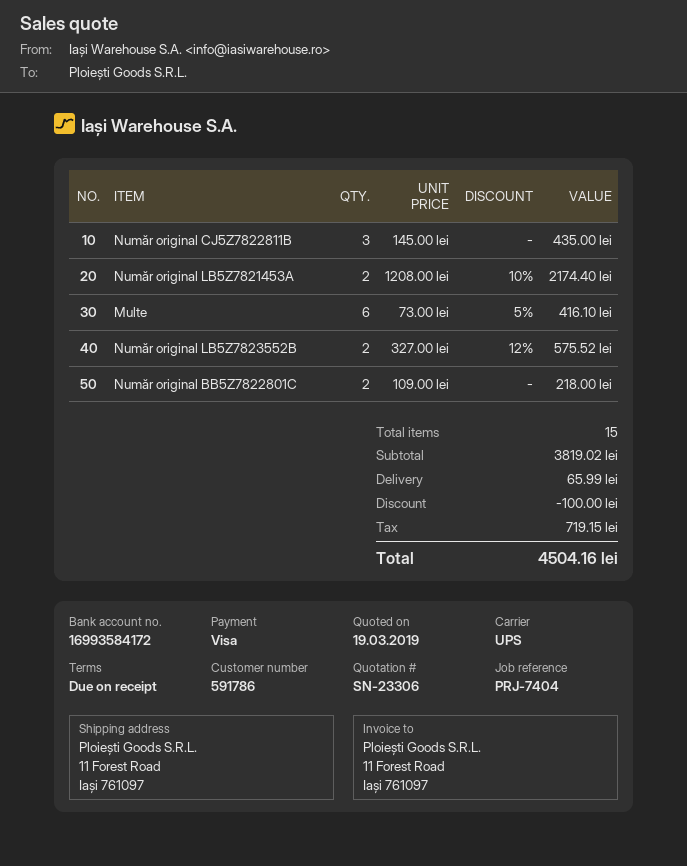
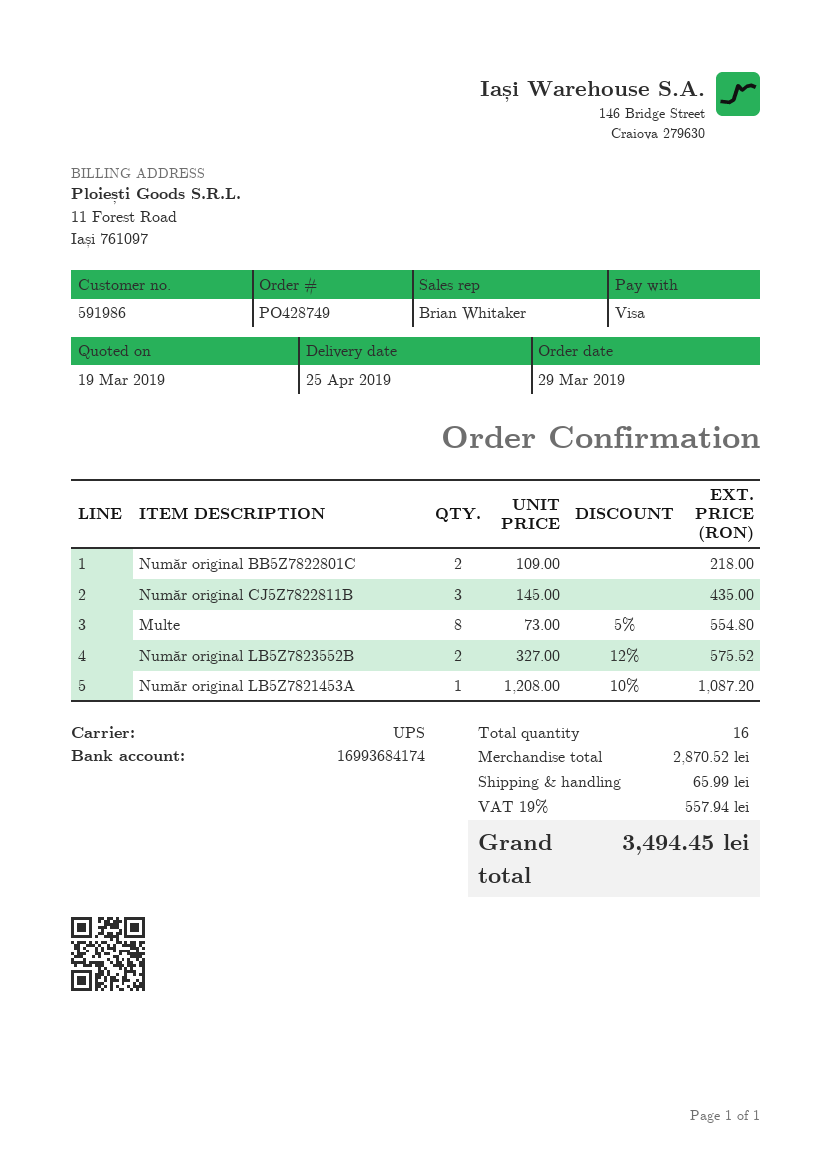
customer number: 591786 -> 591986
bank account: 16993584172 -> 16993684174
Număr original LB5Z7821453A: 2 x 1208.00 - 10% = 2174.40 -> 1 x 1208.00 - 10% = 1087.20
Multe: 6 x 73.00 - 5% = 416.10 -> 8 x 73.00 - 5% = 554.80
total quantity: 15 -> 16
subtotal: 3819.02 -> 2870.52
discount: 100.00 -> none
tax: 719.15 -> 557.94
total: 4504.16 -> 3494.45

